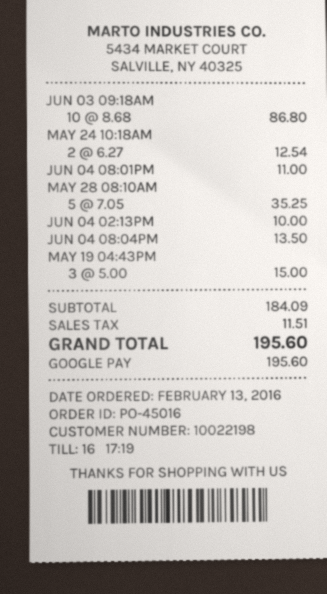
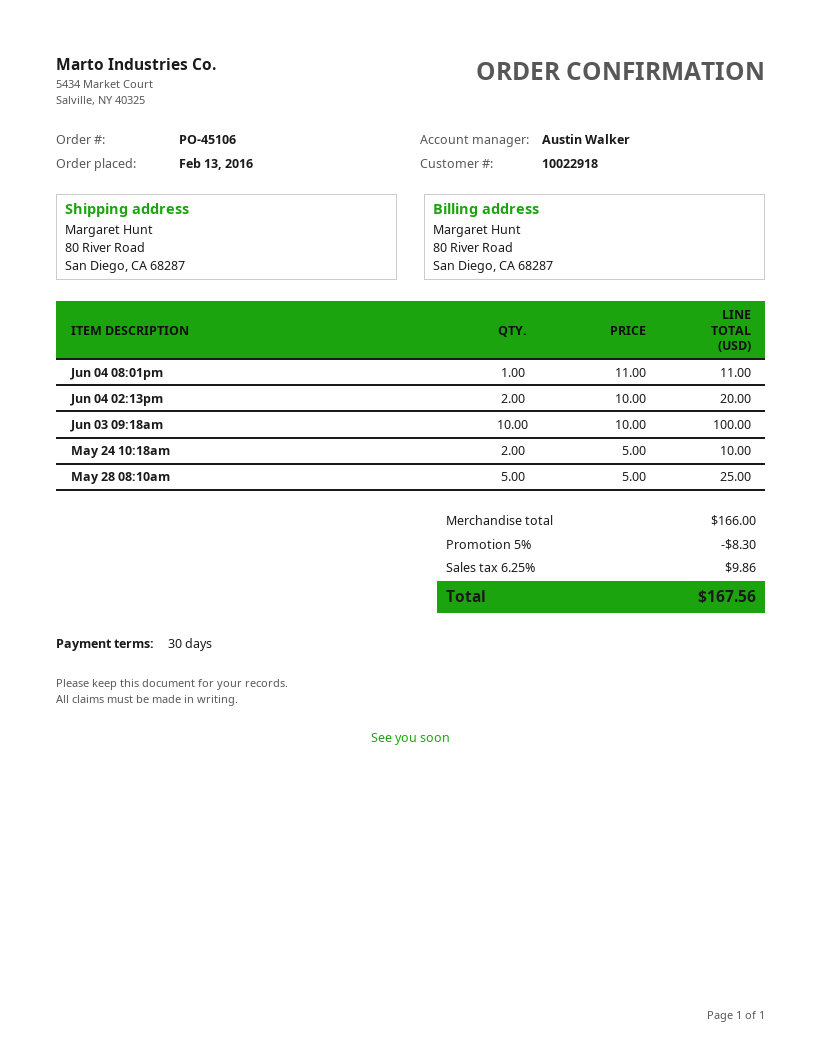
order number: PO-45016 -> PO-45106
customer number: 10022198 -> 10022918
JUN 03 09:18AM: 10 x 8.68 = 86.80 -> 10 x 10.00 = 100.00
MAY 24 10:18AM: 2 x 6.27 = 12.54 -> 2 x 5.00 = 10.00
MAY 28 08:10AM: 5 x 7.05 = 35.25 -> 5 x 5.00 = 25.00
JUN 04 02:13PM: 1 x 10.00 = 10.00 -> 2 x 10.00 = 20.00
JUN 04 08:04PM: 1 x 13.50 = 13.50 -> none
MAY 19 04:43PM: 3 x 5.00 = 15.00 -> none
subtotal: 184.09 -> 166.00
discount: none -> 5% = 8.30
tax: 11.51 -> 9.86
total: 195.60 -> 167.56

